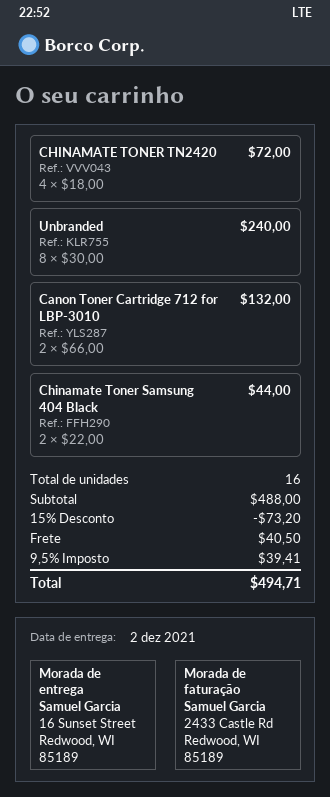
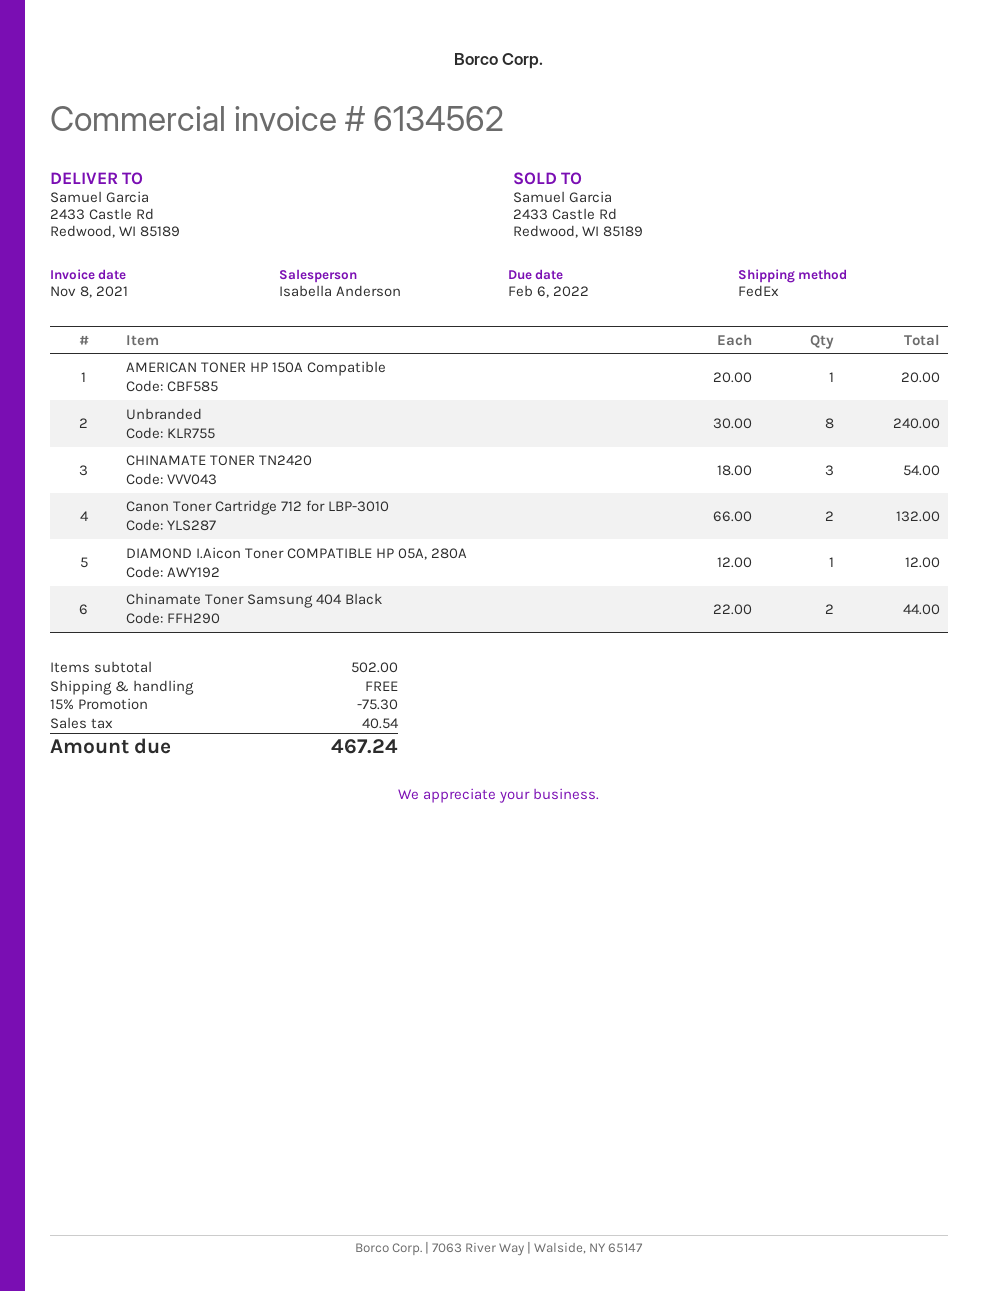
ship to: 16 Sunset Street, Redwood, WI 85189 -> 2433 Castle Rd, Redwood, WI 85189
CHINAMATE TONER TN2420: 4 x 18.00 = 72.00 -> 3 x 18.00 = 54.00
AMERICAN TONER HP 150A Compatible: none -> 1 x 20.00 = 20.00
DIAMOND I.Aicon Toner COMPATIBLE HP 05A, 280A: none -> 1 x 12.00 = 12.00
subtotal: 488.00 -> 502.00
discount: 15% = 73.20 -> 15% = 75.30
shipping: 40.50 -> 0.00
tax: 39.41 -> 40.54
total: 494.71 -> 467.24

